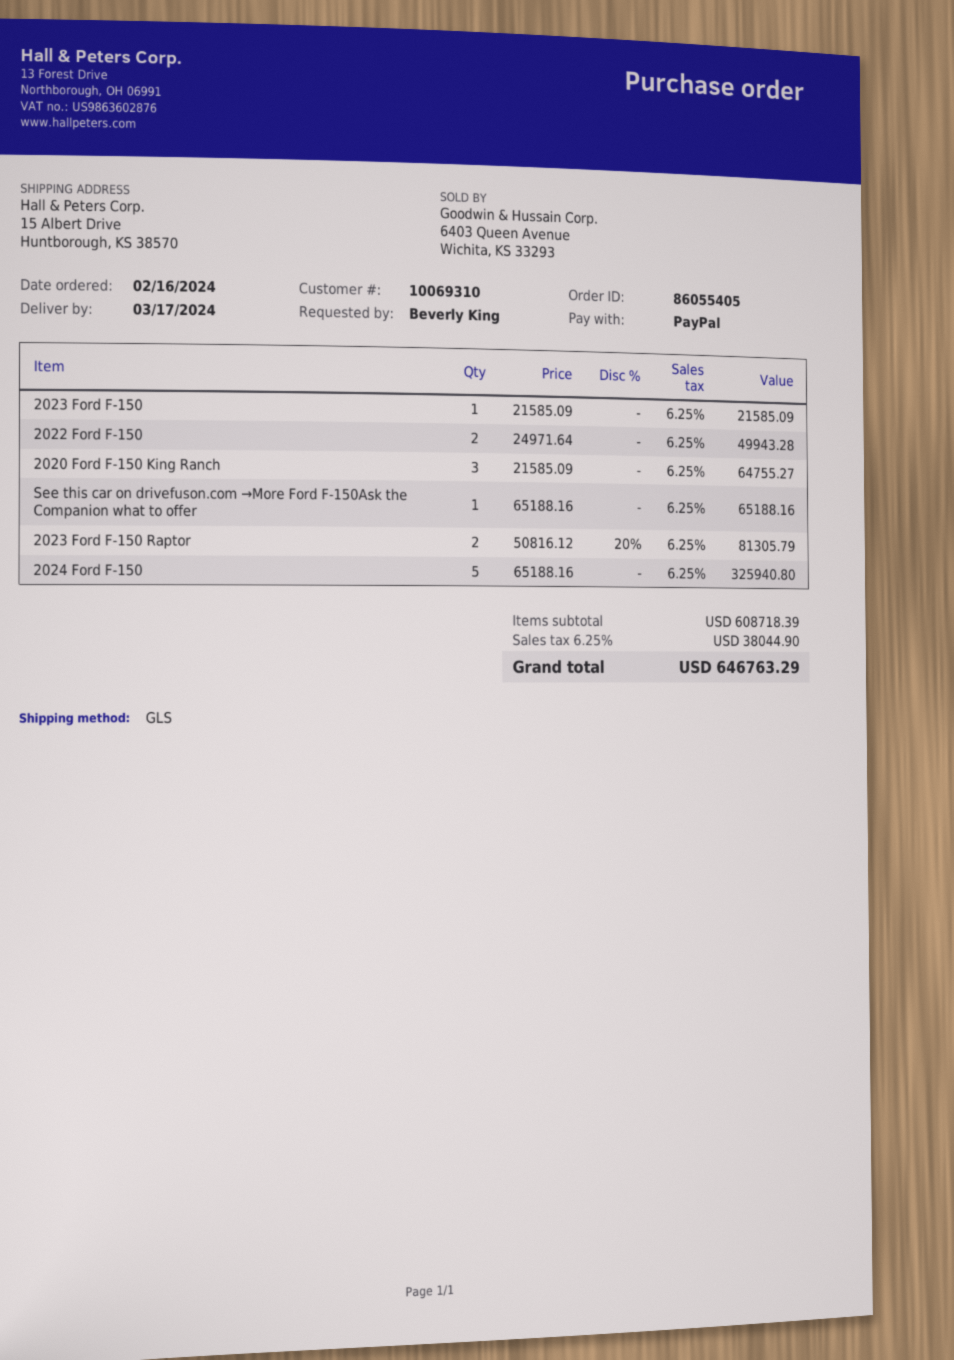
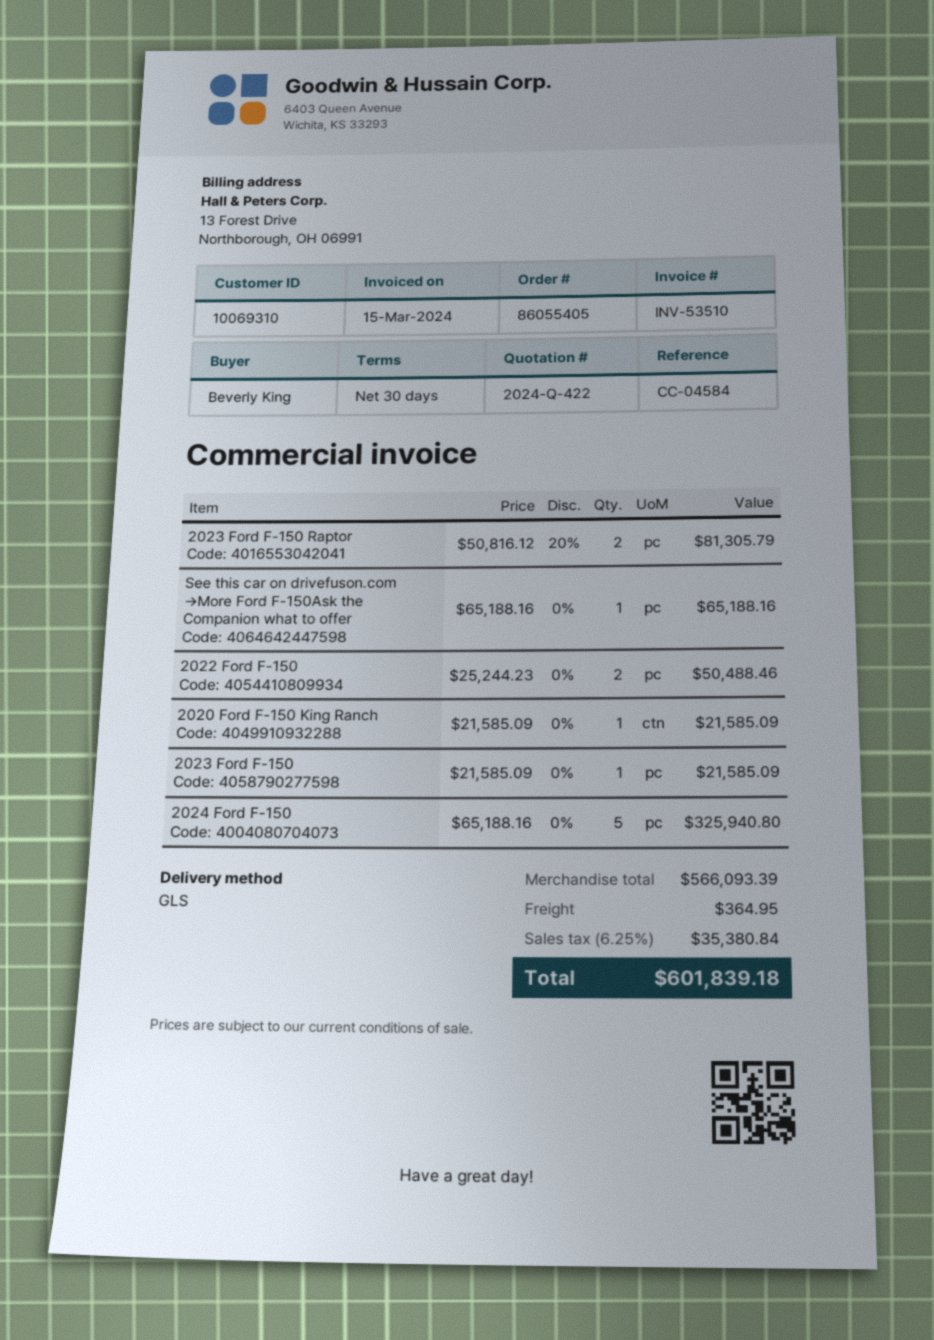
2022 Ford F-150: 2 x 24971.64 = 49943.28 -> 2 x 25244.23 = 50488.46
2020 Ford F-150 King Ranch: 3 x 21585.09 = 64755.27 -> 1 x 21585.09 = 21585.09
subtotal: 608718.39 -> 566093.39
shipping: none -> 364.95
tax: 6.25% = 38044.90 -> 6.25% = 35380.84
total: 646763.29 -> 601839.18

